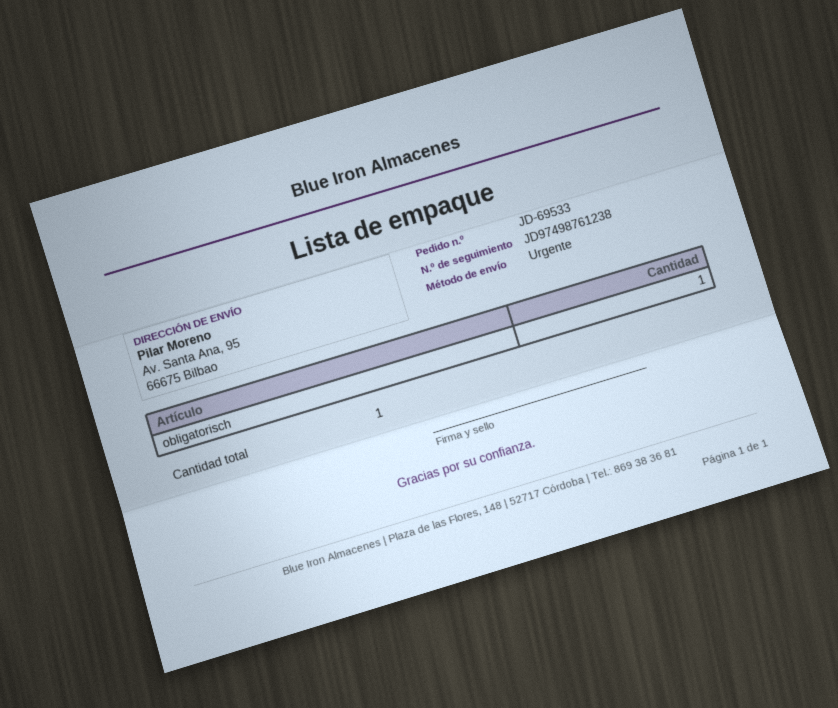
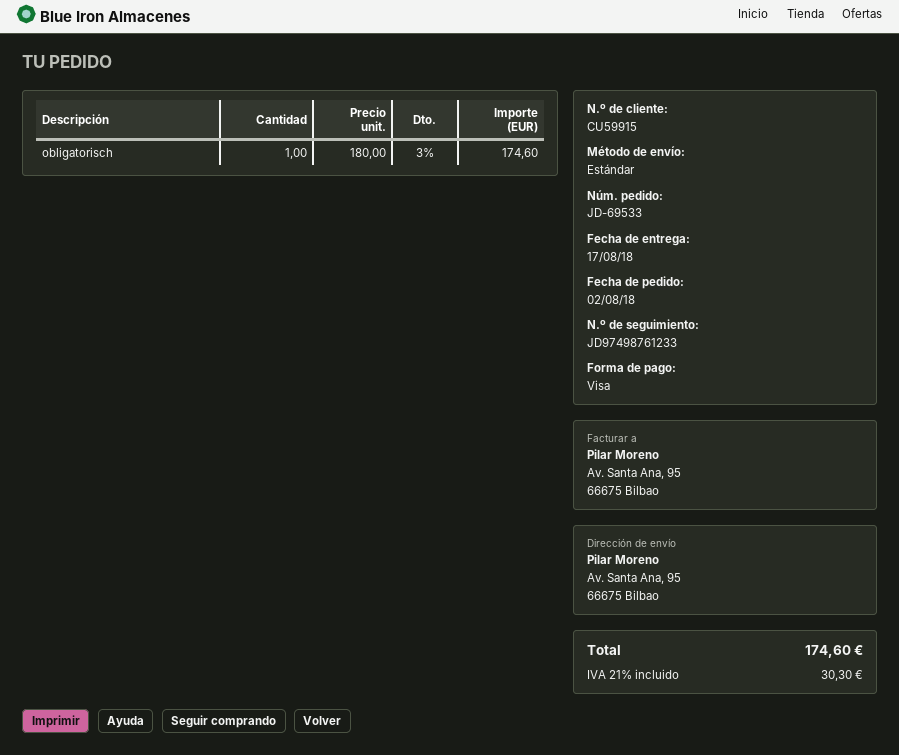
shipping method: express -> standard
tracking number: JD97498761238 -> JD97498761233

